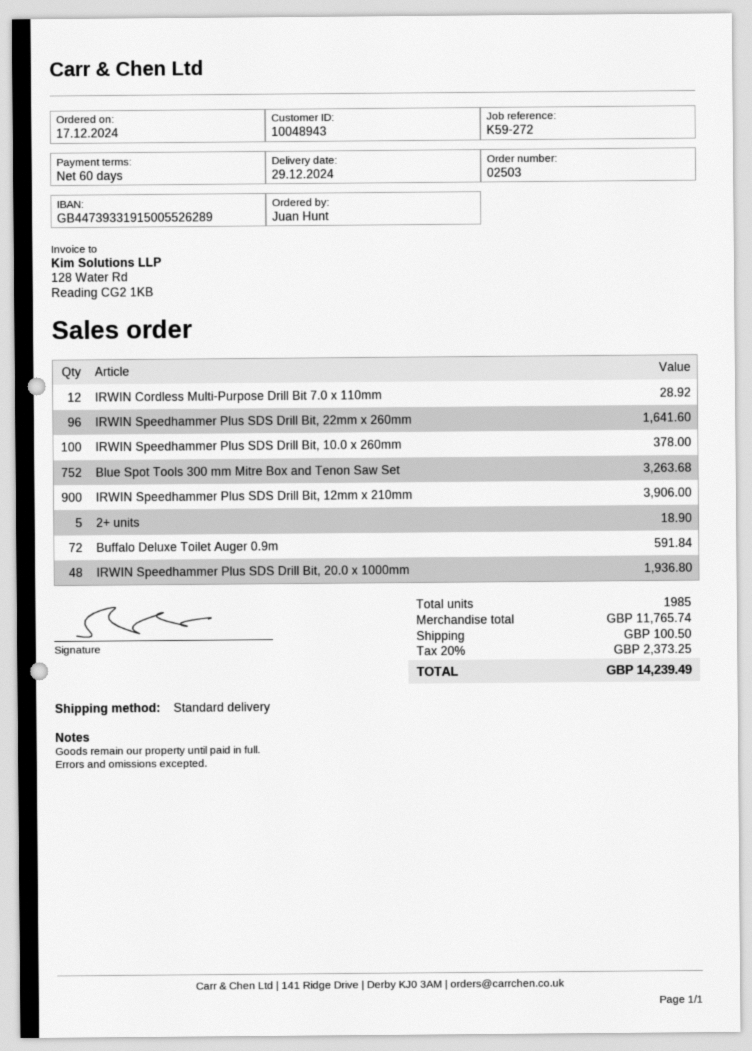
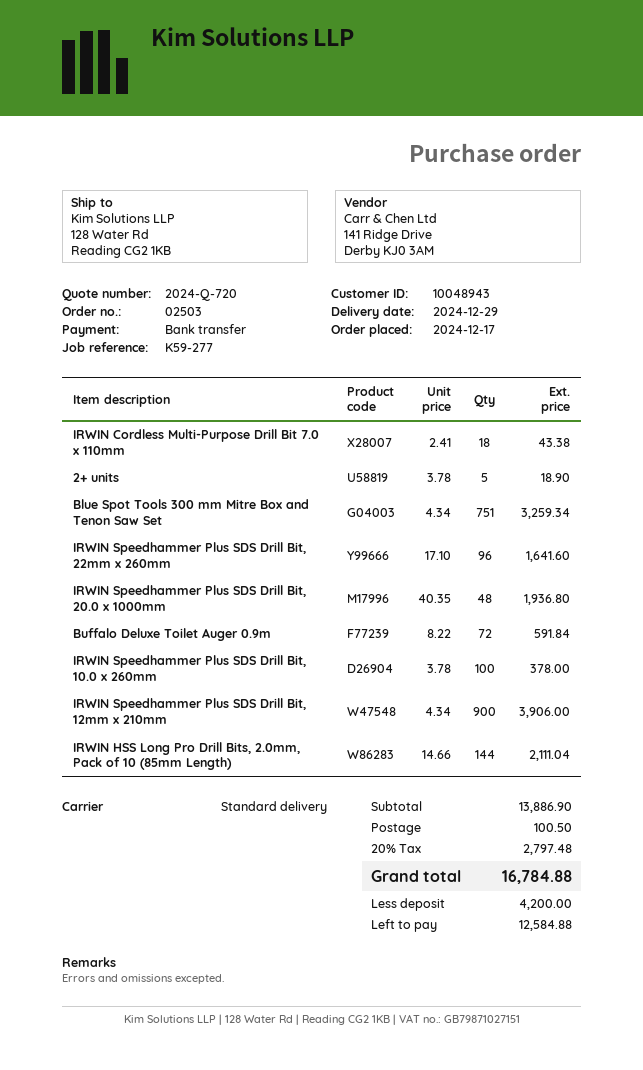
reference: K59-272 -> K59-277
IRWIN Cordless Multi-Purpose Drill Bit 7.0 x 110mm: 12 for 28.92 -> 18 for 43.38
Blue Spot Tools 300 mm Mitre Box and Tenon Saw Set: 752 for 3263.68 -> 751 for 3259.34
IRWIN HSS Long Pro Drill Bits, 2.0mm, Pack of 10 (85mm Length): none -> 144 for 2111.04
subtotal: 11765.74 -> 13886.90
tax: 20% = 2373.25 -> 20% = 2797.48
total: 14239.49 -> 16784.88

